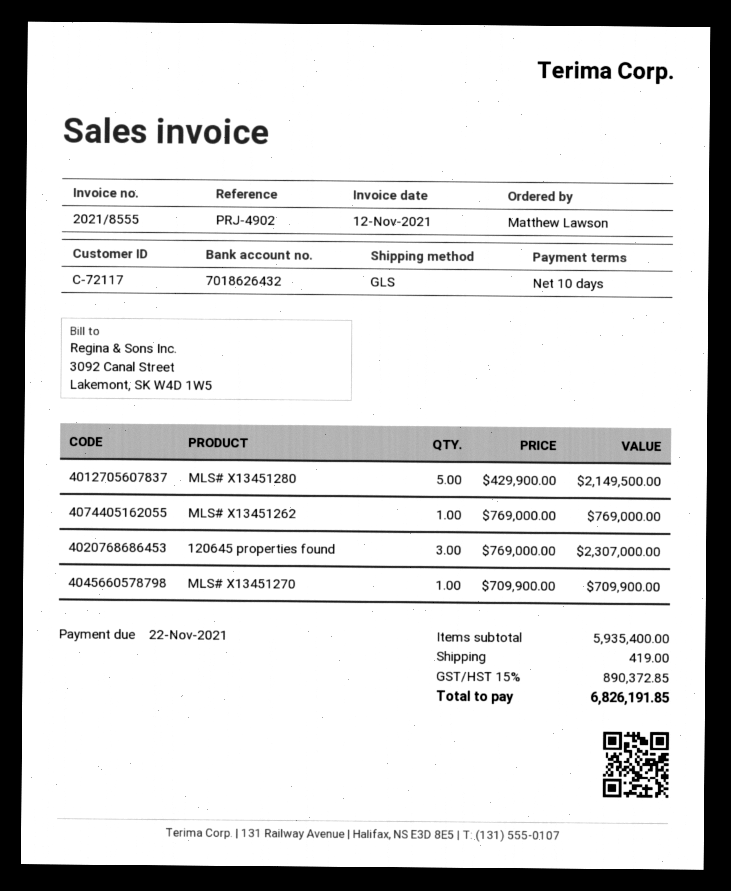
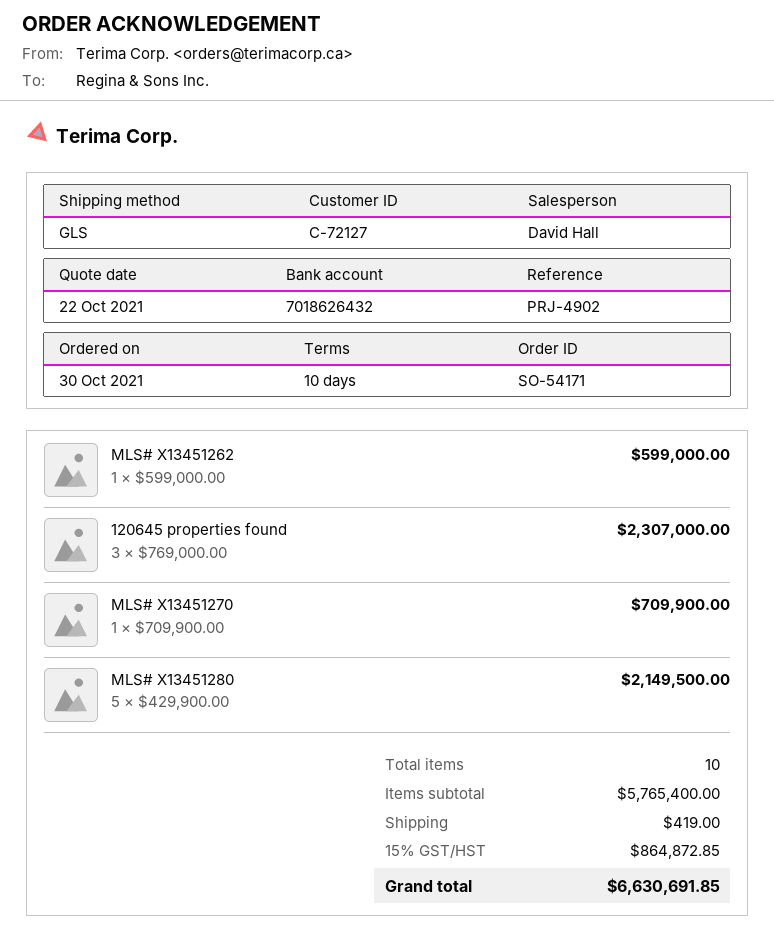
customer number: C-72117 -> C-72127
MLS# X13451262: 1 x 769000.00 = 769000.00 -> 1 x 599000.00 = 599000.00
subtotal: 5935400.00 -> 5765400.00
tax: 15% = 890372.85 -> 15% = 864872.85
total: 6826191.85 -> 6630691.85

